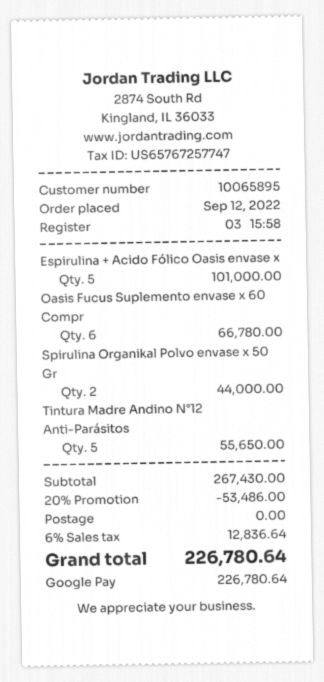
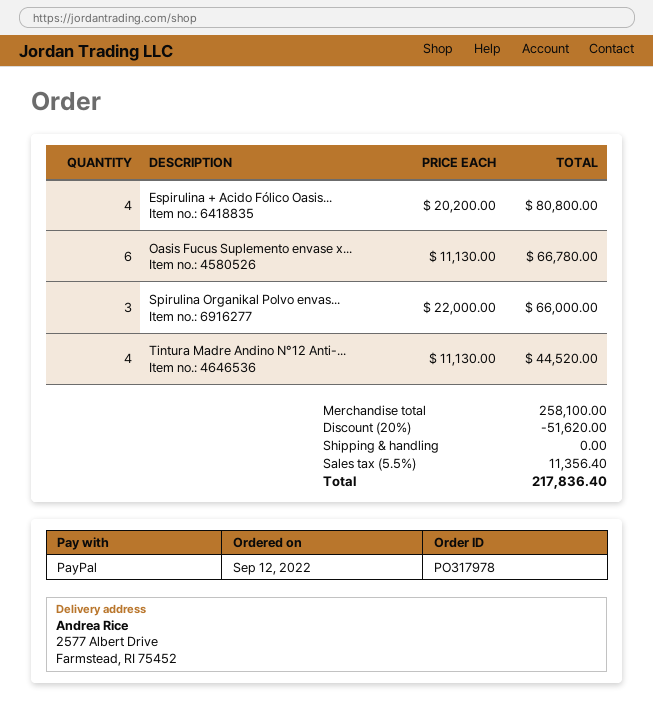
payment method: Google Pay -> PayPal
Espirulina + Acido Fólico Oasis envase x: 5 for 101000.00 -> 4 for 80800.00
Spirulina Organikal Polvo envase x 50 Gr: 2 for 44000.00 -> 3 for 66000.00
Tintura Madre Andino N°12 Anti-Parásitos: 5 for 55650.00 -> 4 for 44520.00
subtotal: 267430.00 -> 258100.00
discount: 20% = 53486.00 -> 20% = 51620.00
tax: 6% = 12836.64 -> 5.5% = 11356.40
total: 226780.64 -> 217836.40

